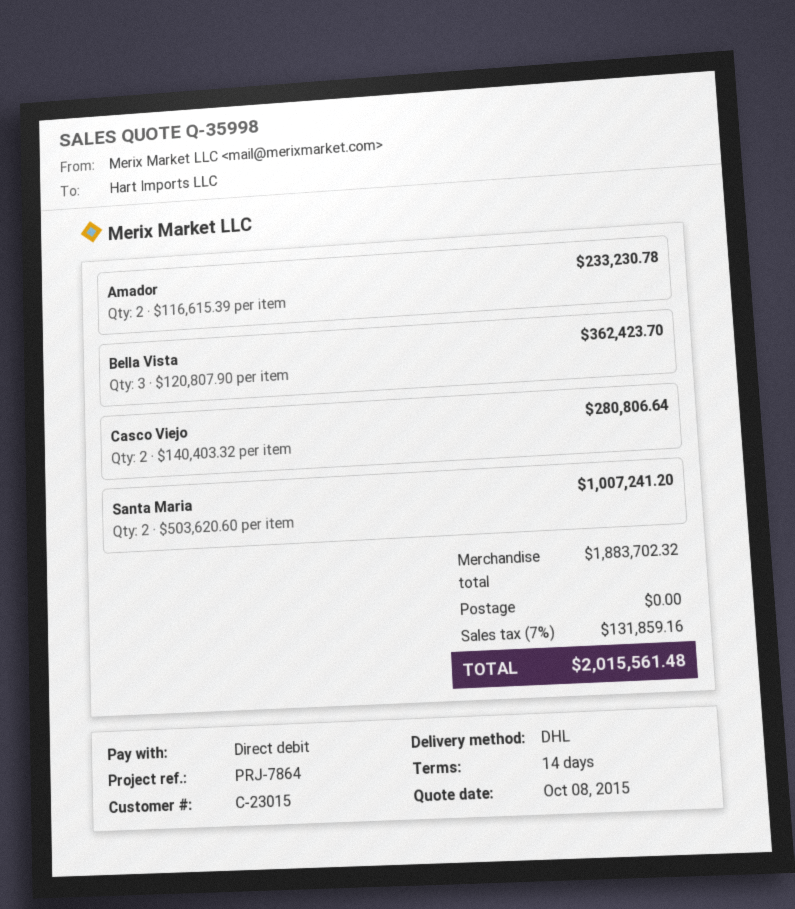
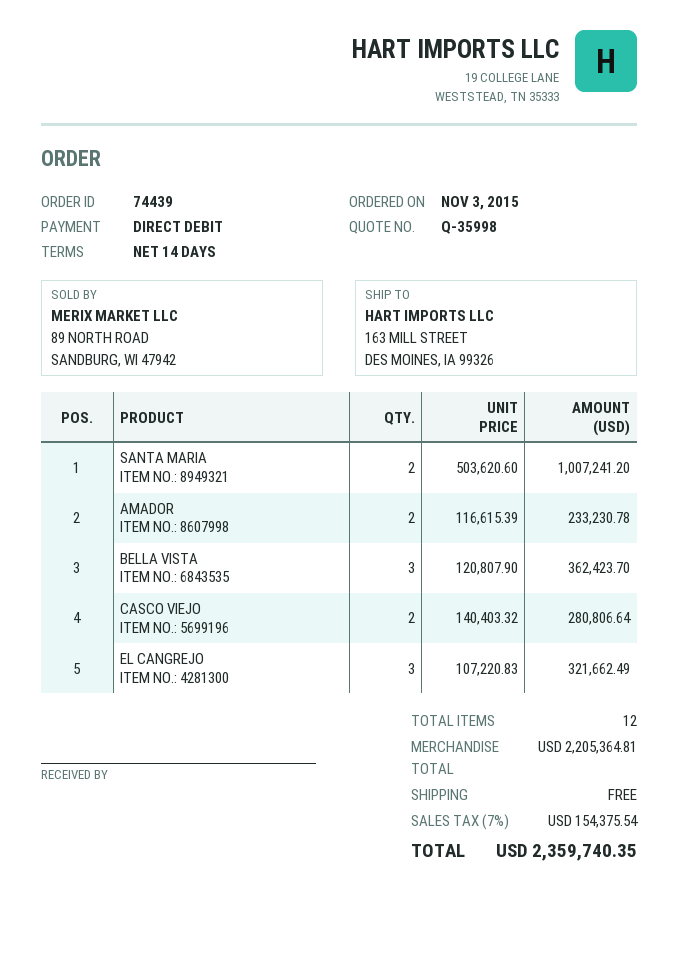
EL CANGREJO: none -> 3 x 107220.83 = 321662.49
subtotal: 1883702.32 -> 2205364.81
tax: 7% = 131859.16 -> 7% = 154375.54
total: 2015561.48 -> 2359740.35

